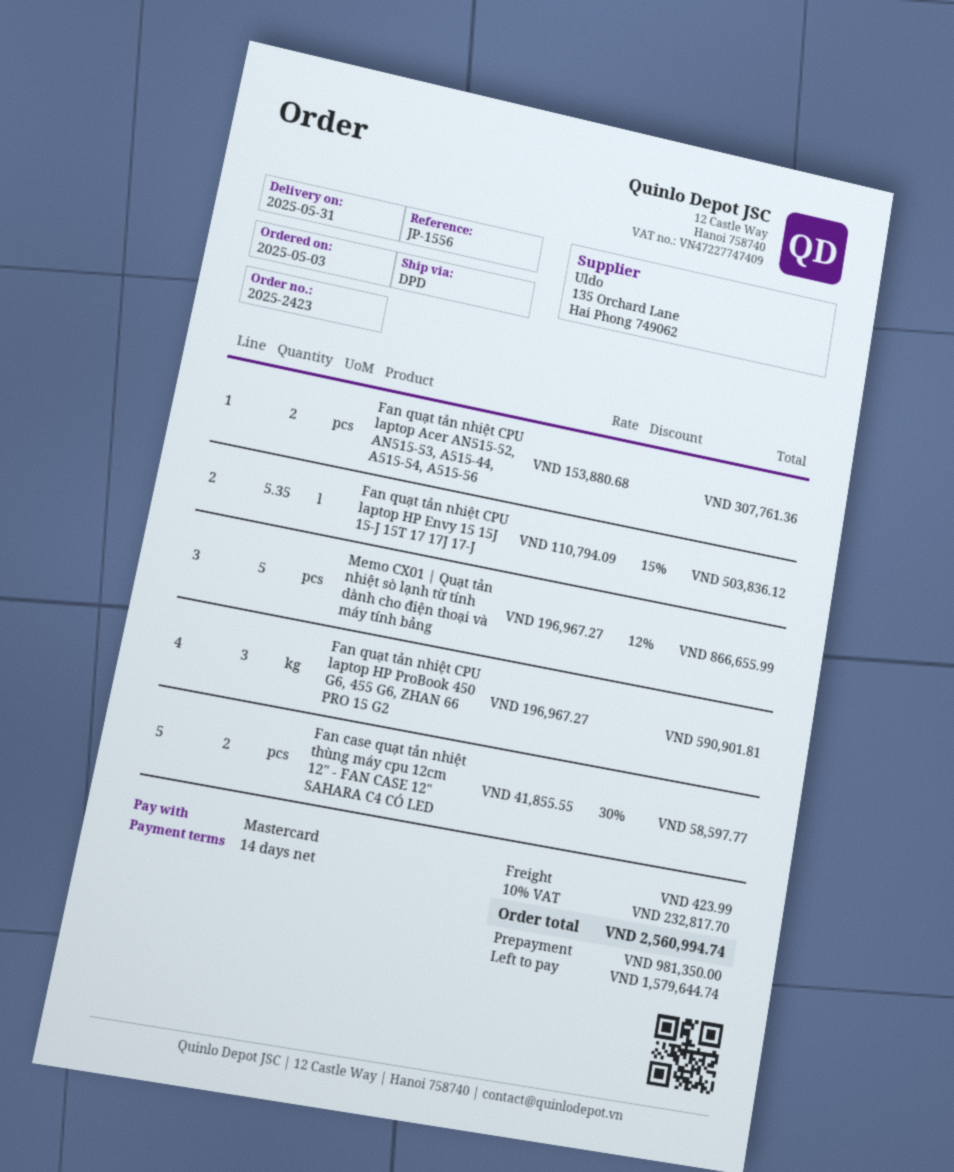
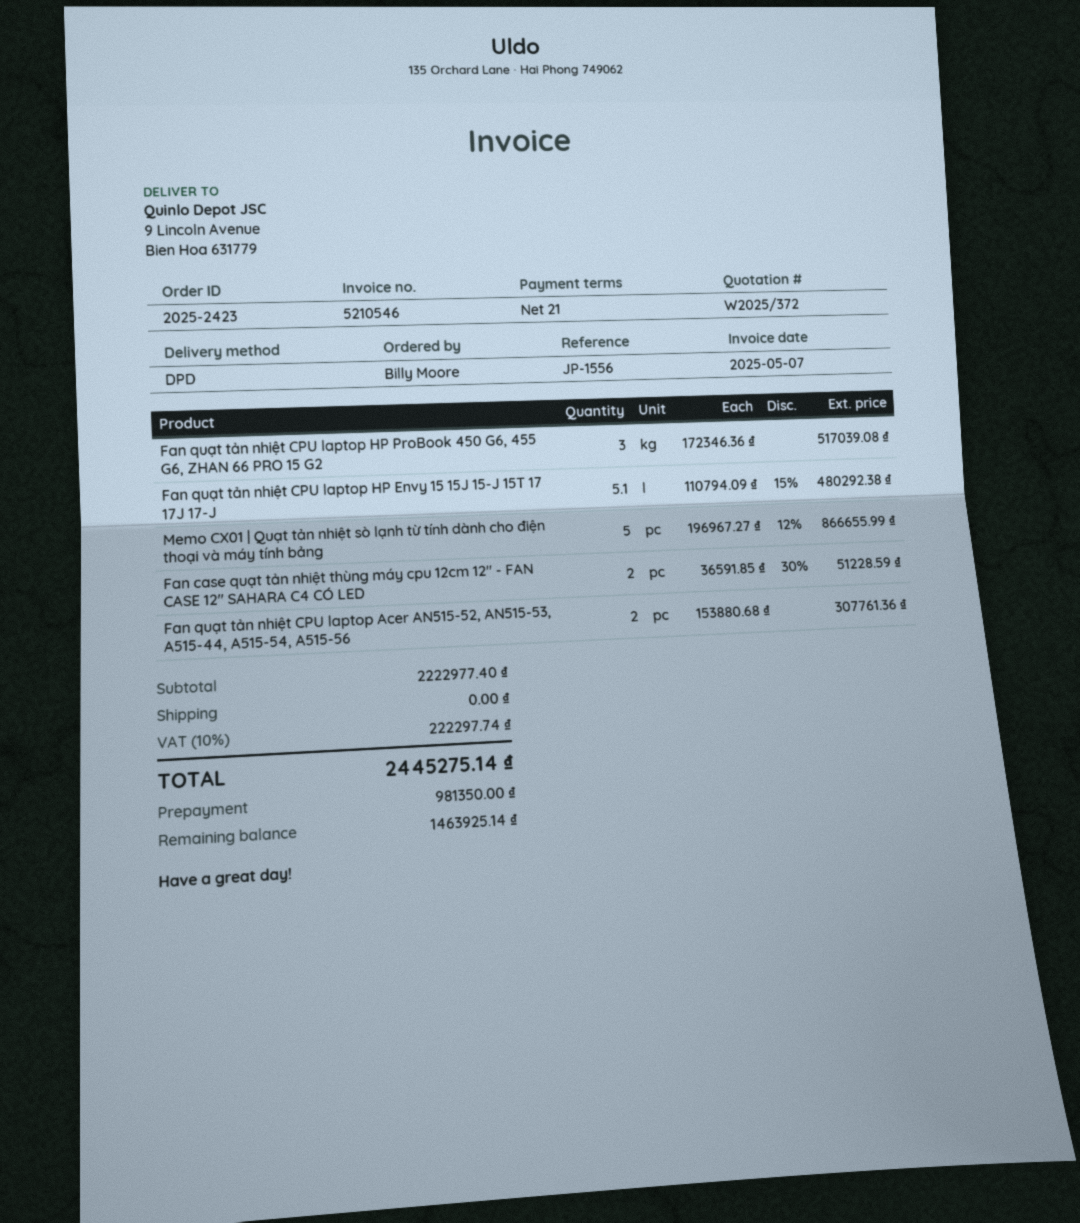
payment terms: 14 days -> 21 days
Fan quạt tản nhiệt CPU laptop HP Envy 15 15J 15-J 15T 17 17J 17-J: 5.35 x 110794.09 - 15% = 503836.12 -> 5.1 x 110794.09 - 15% = 480292.38
Fan quạt tản nhiệt CPU laptop HP ProBook 450 G6, 455 G6, ZHAN 66 PRO 15 G2: 3 x 196967.27 = 590901.81 -> 3 x 172346.36 = 517039.08
Fan case quạt tản nhiệt thùng máy cpu 12cm 12" - FAN CASE 12" SAHARA C4 CÓ LED: 2 x 41855.55 - 30% = 58597.77 -> 2 x 36591.85 - 30% = 51228.59
shipping: 423.99 -> 0.00
tax: 10% = 232817.70 -> 10% = 222297.74
total: 2560994.74 -> 2445275.14
balance: 1579644.74 -> 1463925.14

